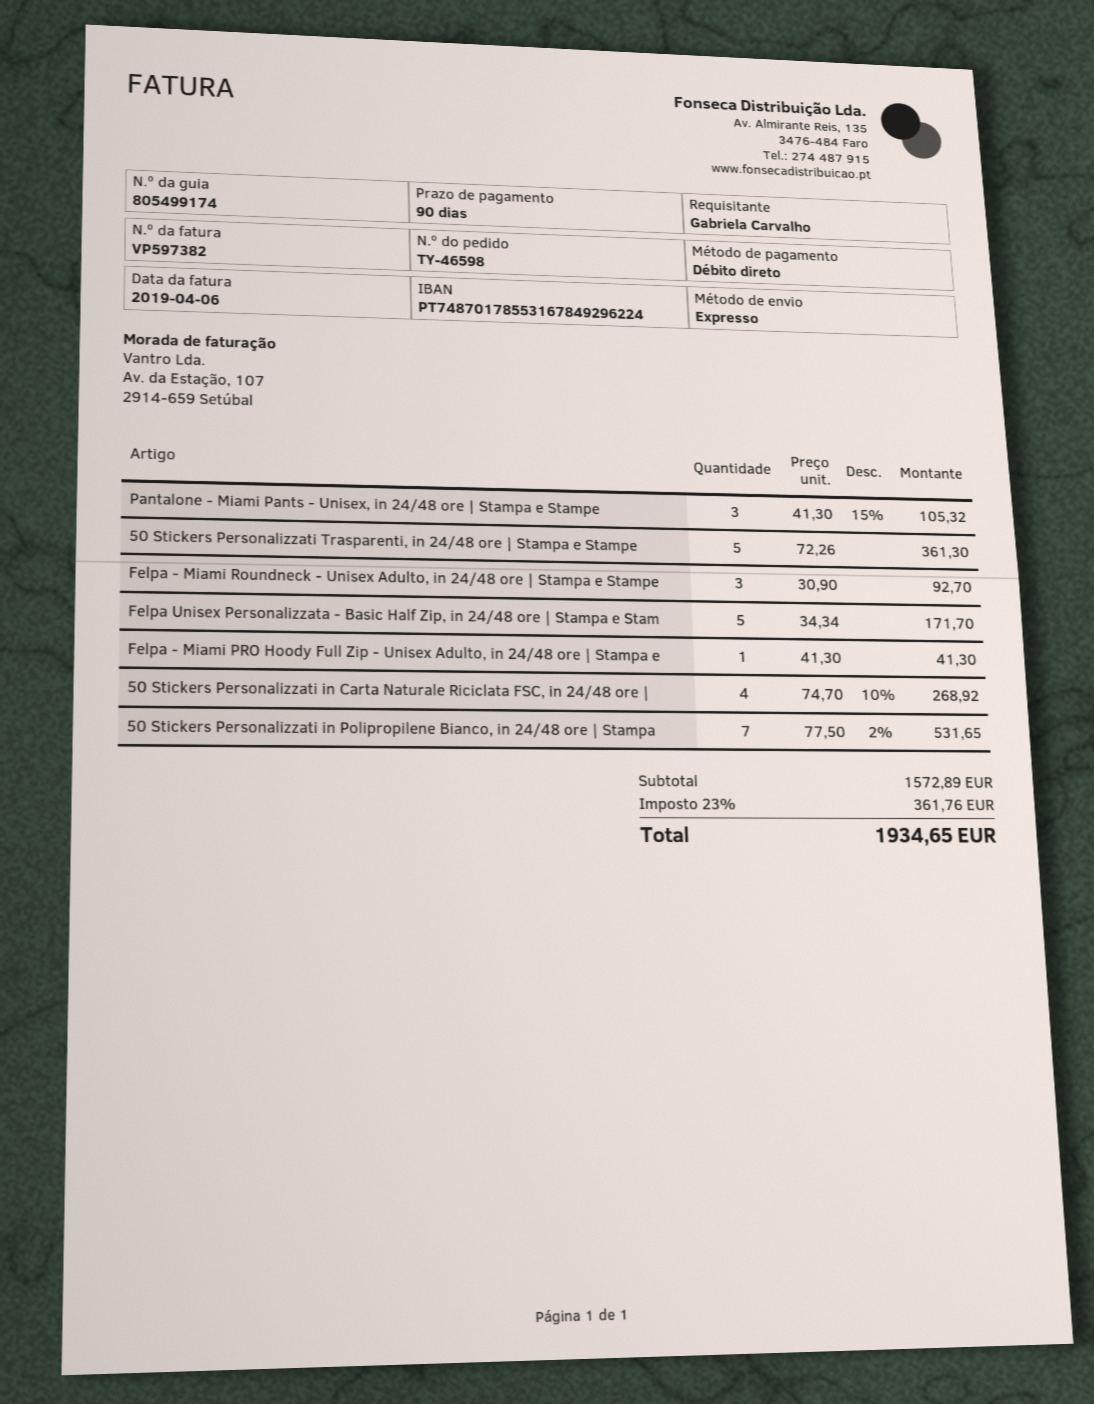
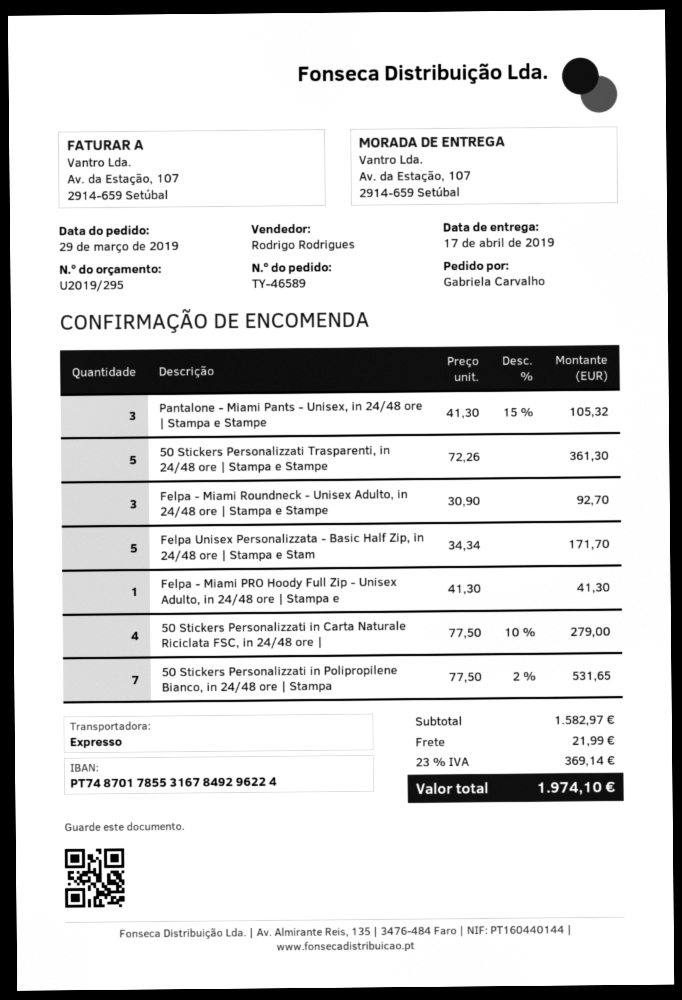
order number: TY-46598 -> TY-46589
50 Stickers Personalizzati in Carta Naturale Riciclata FSC, in 24/48 ore |: 4 x 74.70 - 10% = 268.92 -> 4 x 77.50 - 10% = 279.00
subtotal: 1572.89 -> 1582.97
shipping: none -> 21.99
tax: 23% = 361.76 -> 23% = 369.14
total: 1934.65 -> 1974.10

